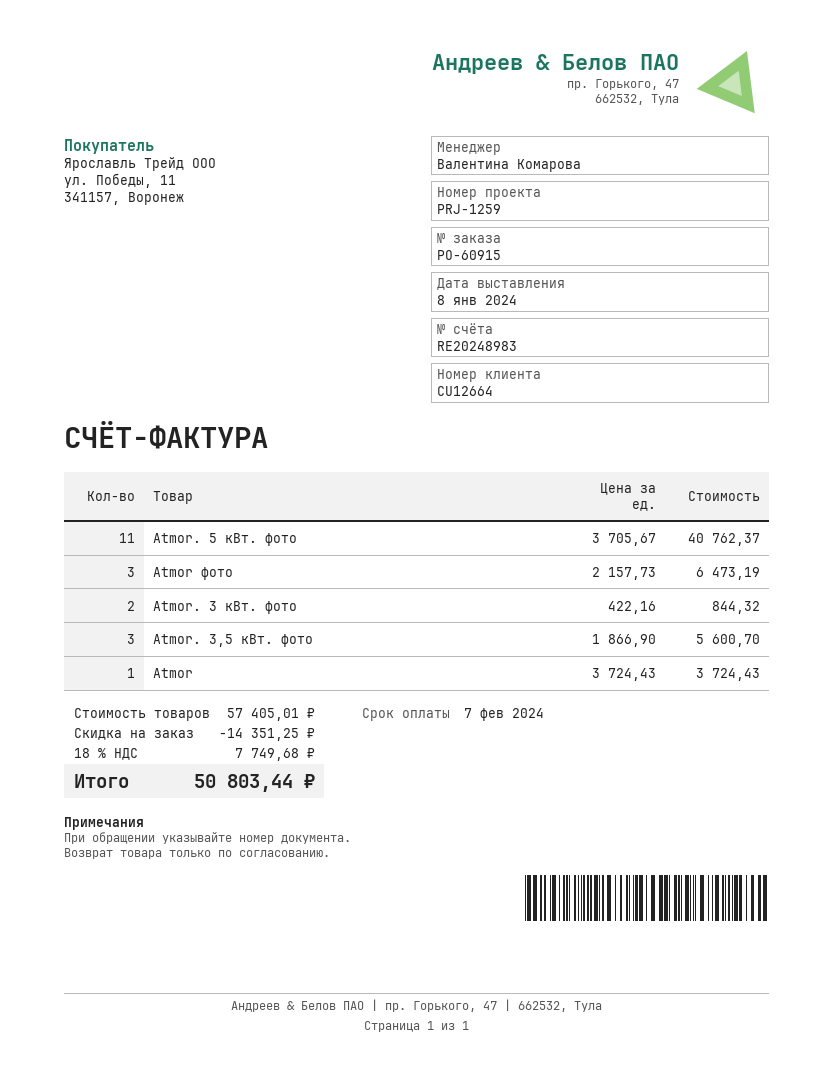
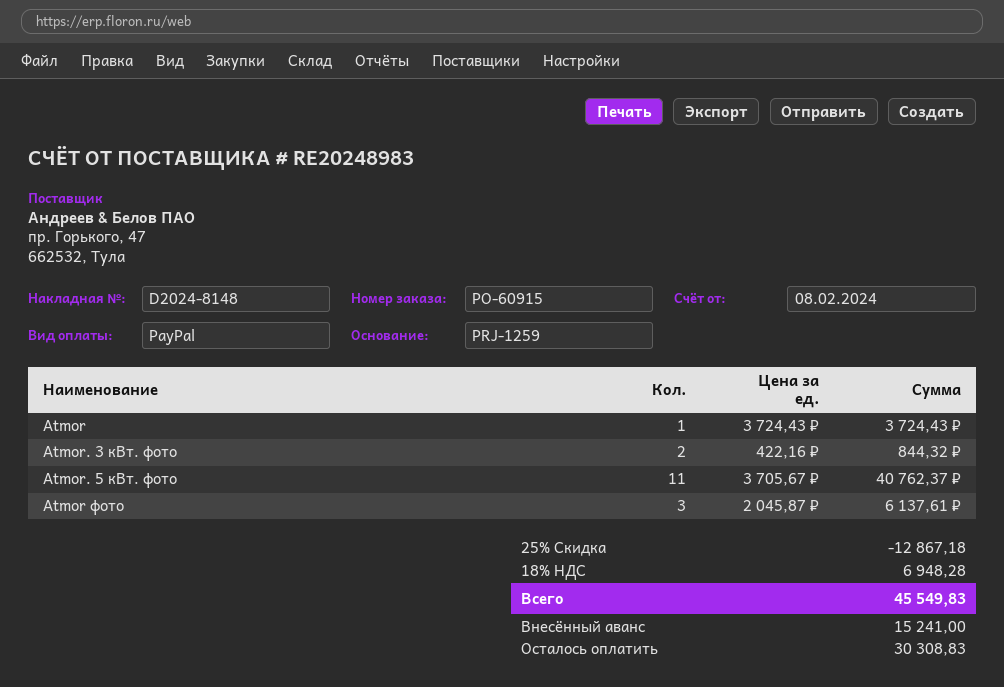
invoice date: 2024-01-08 -> 2024-02-08
Atmor фото: 3 x 2157.73 = 6473.19 -> 3 x 2045.87 = 6137.61
Atmor. 3,5 кВт. фото: 3 x 1866.90 = 5600.70 -> none
discount: 14351.25 -> 12867.18
tax: 18% = 7749.68 -> 18% = 6948.28
total: 50803.44 -> 45549.83

